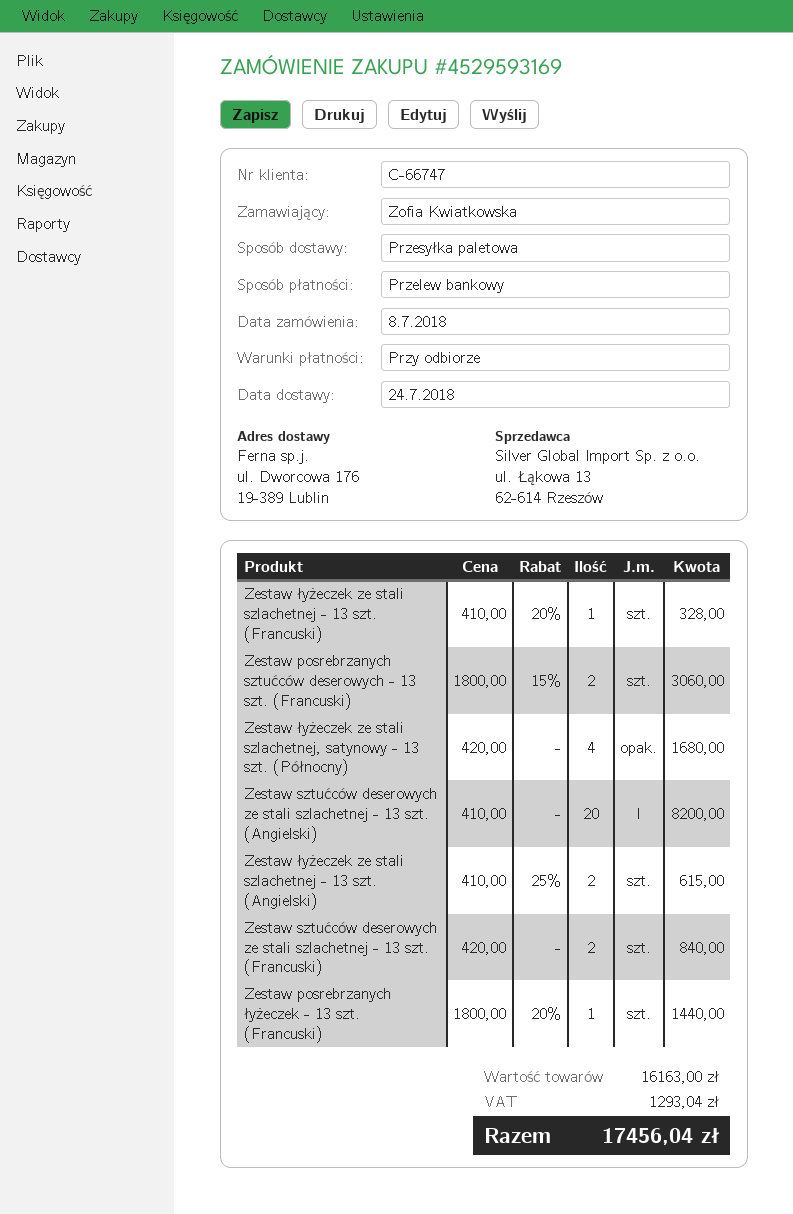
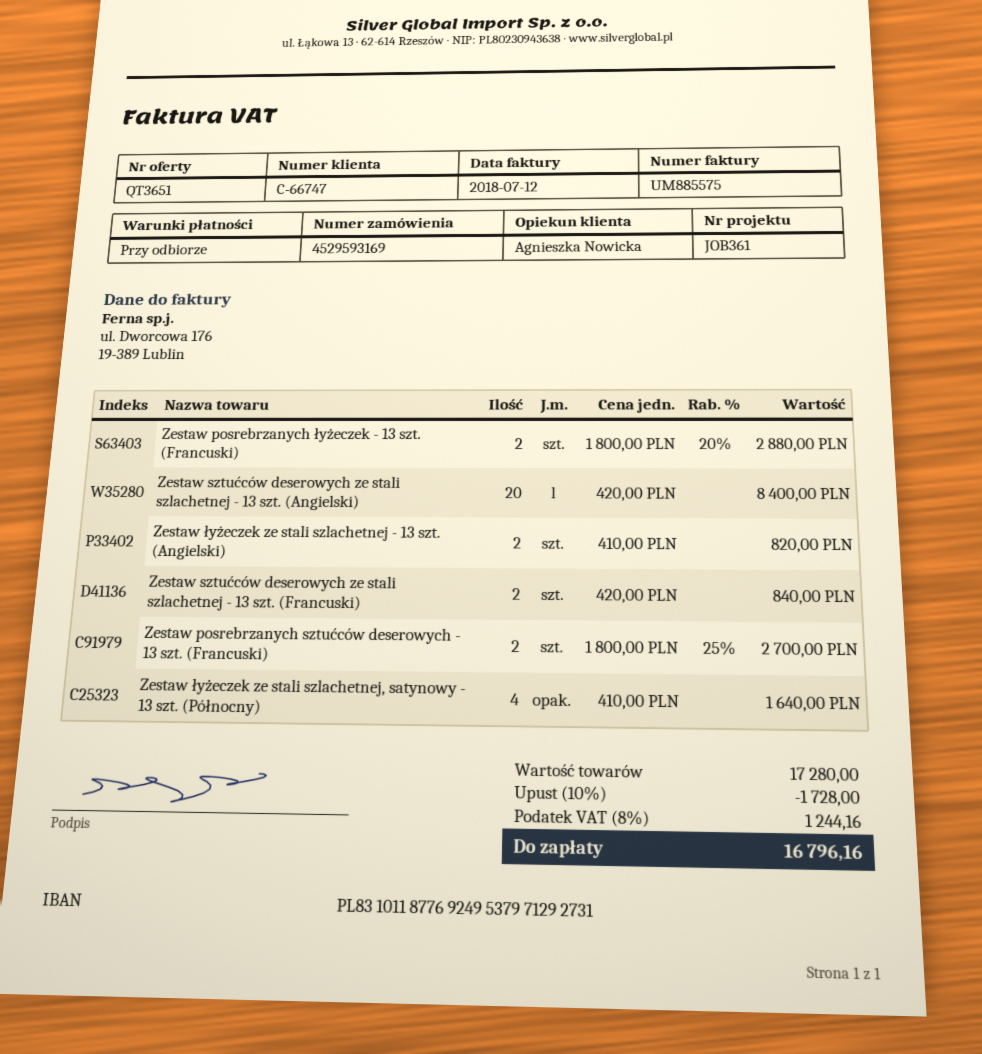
Zestaw łyżeczek ze stali szlachetnej - 13 szt. (Francuski): 1 x 410.00 - 20% = 328.00 -> none
Zestaw posrebrzanych sztućców deserowych - 13 szt. (Francuski): 2 x 1800.00 - 15% = 3060.00 -> 2 x 1800.00 - 25% = 2700.00
Zestaw łyżeczek ze stali szlachetnej, satynowy - 13 szt. (Północny): 4 x 420.00 = 1680.00 -> 4 x 410.00 = 1640.00
Zestaw sztućców deserowych ze stali szlachetnej - 13 szt. (Angielski): 20 x 410.00 = 8200.00 -> 20 x 420.00 = 8400.00
Zestaw łyżeczek ze stali szlachetnej - 13 szt. (Angielski): 2 x 410.00 - 25% = 615.00 -> 2 x 410.00 = 820.00
Zestaw posrebrzanych łyżeczek - 13 szt. (Francuski): 1 x 1800.00 - 20% = 1440.00 -> 2 x 1800.00 - 20% = 2880.00
subtotal: 16163.00 -> 17280.00
discount: none -> 10% = 1728.00
tax: 1293.04 -> 1244.16
total: 17456.04 -> 16796.16

